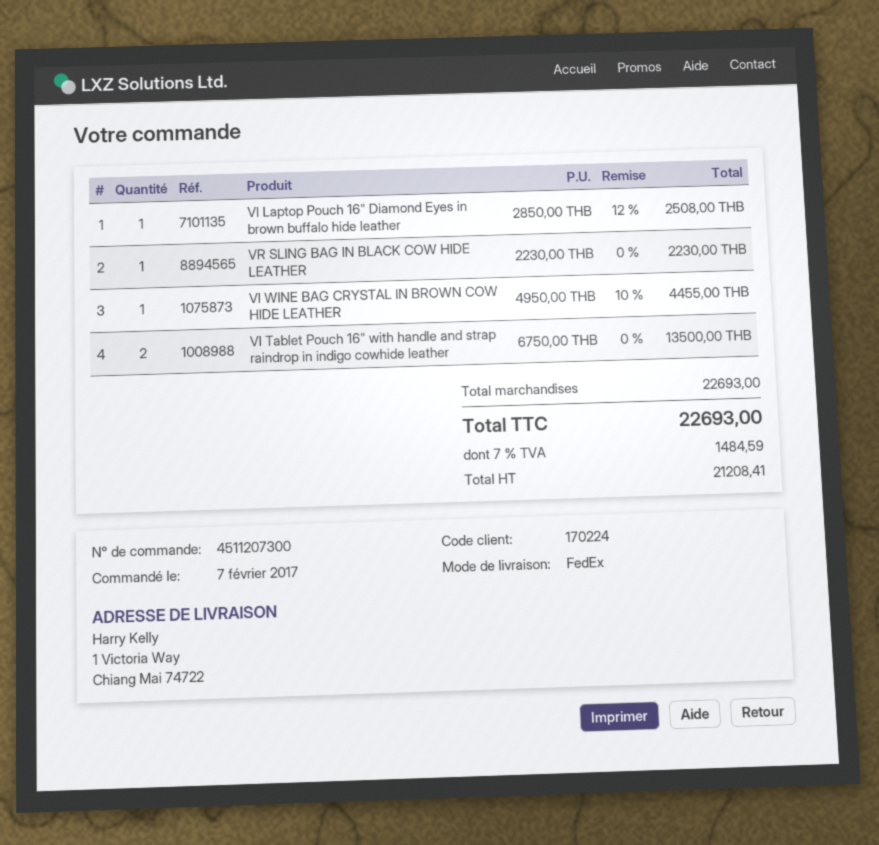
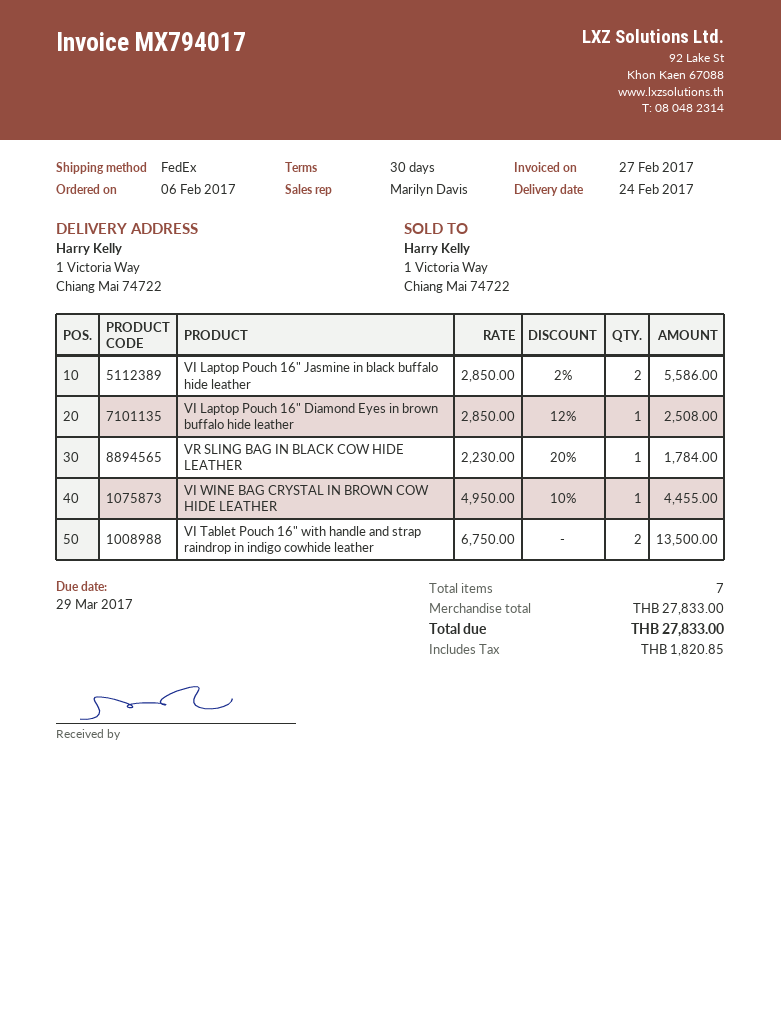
order date: 2017-02-07 -> 2017-02-06
VR SLING BAG IN BLACK COW HIDE LEATHER: 1 x 2230.00 = 2230.00 -> 1 x 2230.00 - 20% = 1784.00
VI Laptop Pouch 16" Jasmine in black buffalo hide leather: none -> 2 x 2850.00 - 2% = 5586.00
subtotal: 22693.00 -> 27833.00
tax: 1484.59 -> 1820.85
total: 22693.00 -> 27833.00

